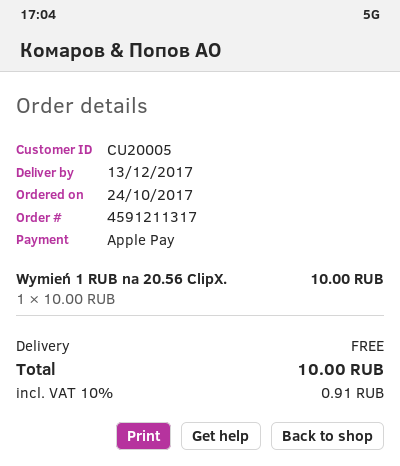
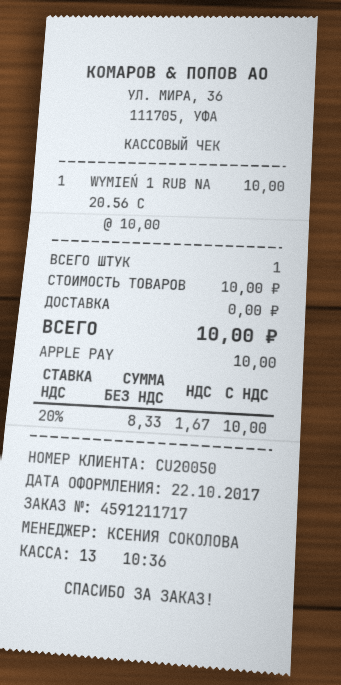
order number: 4591211317 -> 4591211717
order date: 2017-10-24 -> 2017-10-22
customer number: CU20005 -> CU20050
tax: 10% = 0.91 -> 20% = 1.67

